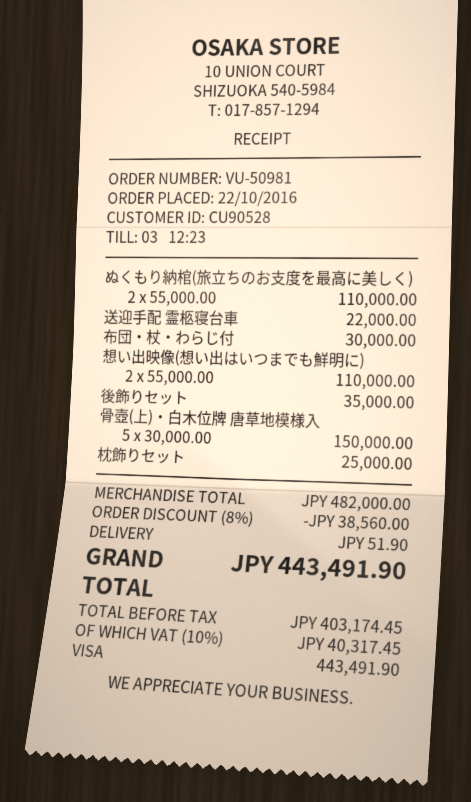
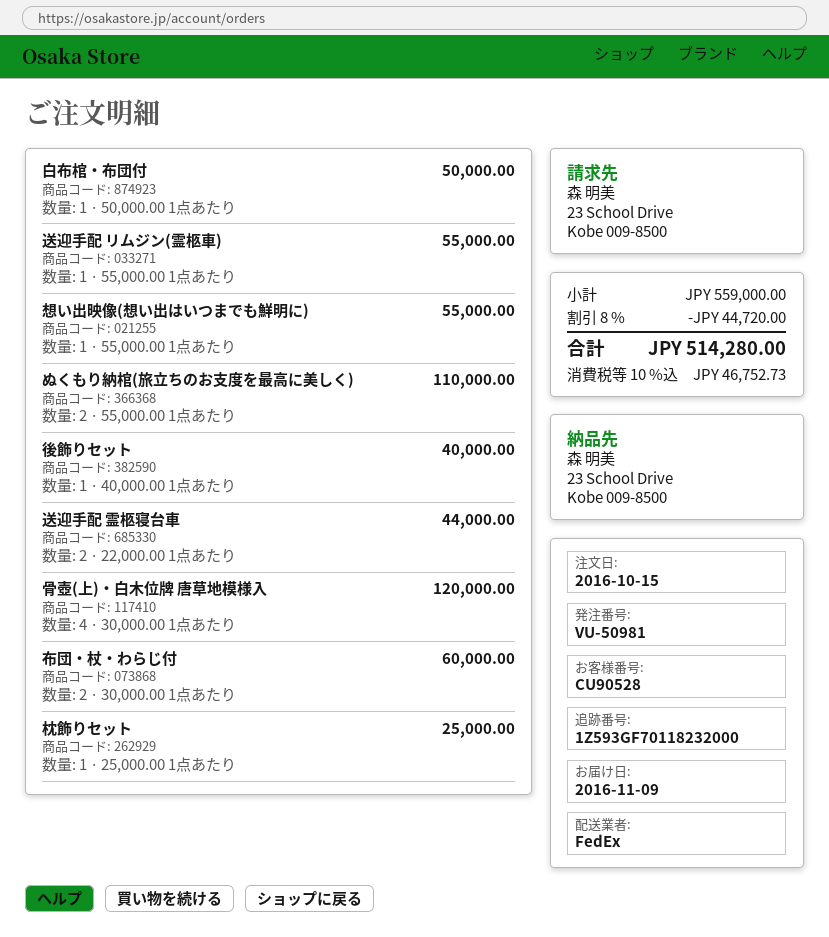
order date: 2016-10-22 -> 2016-10-15
送迎手配 霊柩寝台車: 1 x 22000.00 = 22000.00 -> 2 x 22000.00 = 44000.00
布団・杖・わらじ付: 1 x 30000.00 = 30000.00 -> 2 x 30000.00 = 60000.00
想い出映像(想い出はいつまでも鮮明に): 2 x 55000.00 = 110000.00 -> 1 x 55000.00 = 55000.00
後飾りセット: 1 x 35000.00 = 35000.00 -> 1 x 40000.00 = 40000.00
骨壺(上)・白木位牌 唐草地模様入: 5 x 30000.00 = 150000.00 -> 4 x 30000.00 = 120000.00
白布棺・布団付: none -> 1 x 50000.00 = 50000.00
送迎手配 リムジン(霊柩車): none -> 1 x 55000.00 = 55000.00
subtotal: 482000.00 -> 559000.00
discount: 8% = 38560.00 -> 8% = 44720.00
shipping: 51.90 -> none
tax: 10% = 40317.45 -> 10% = 46752.73
total: 443491.90 -> 514280.00

